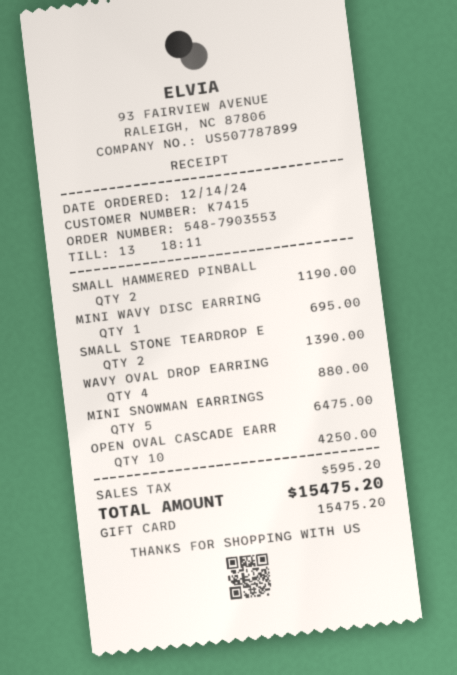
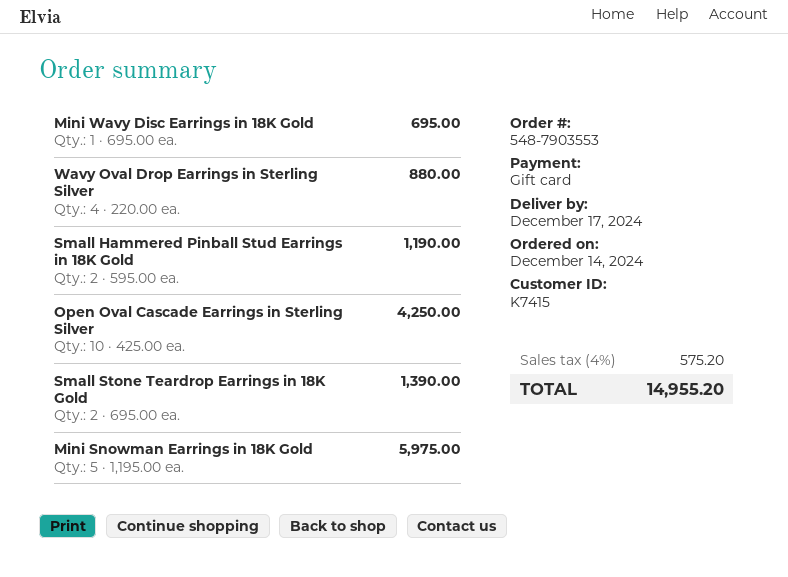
MINI SNOWMAN EARRINGS: 5 for 6475.00 -> 5 for 5975.00
tax: 595.20 -> 575.20
total: 15475.20 -> 14955.20

